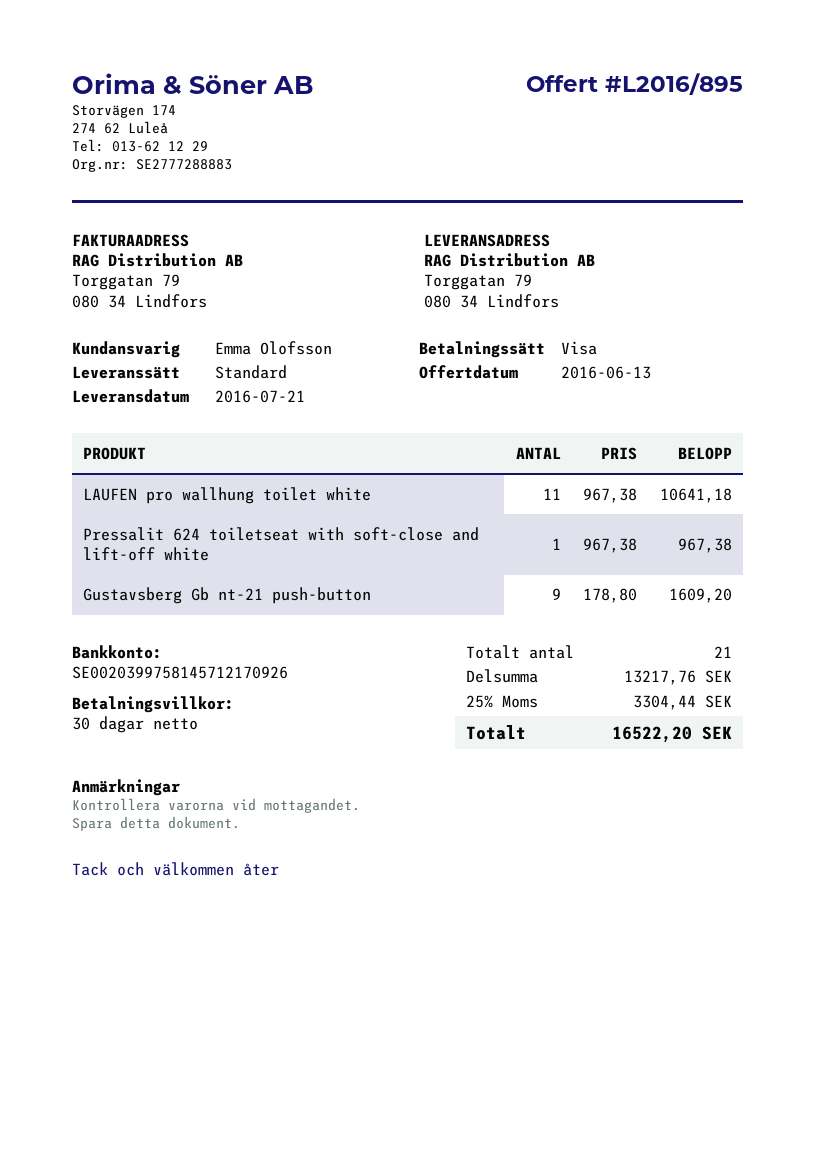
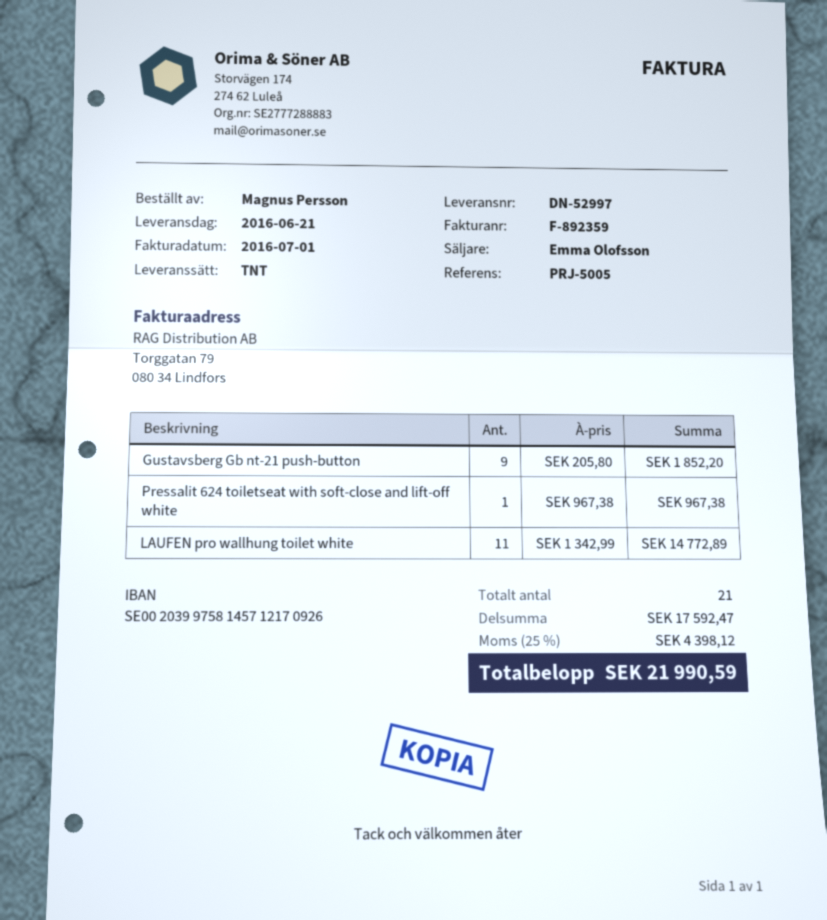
delivery date: 2016-07-21 -> 2016-06-21
shipping method: standard -> TNT
LAUFEN pro wallhung toilet white: 11 x 967.38 = 10641.18 -> 11 x 1342.99 = 14772.89
Gustavsberg Gb nt-21 push-button: 9 x 178.80 = 1609.20 -> 9 x 205.80 = 1852.20
subtotal: 13217.76 -> 17592.47
tax: 25% = 3304.44 -> 25% = 4398.12
total: 16522.20 -> 21990.59

